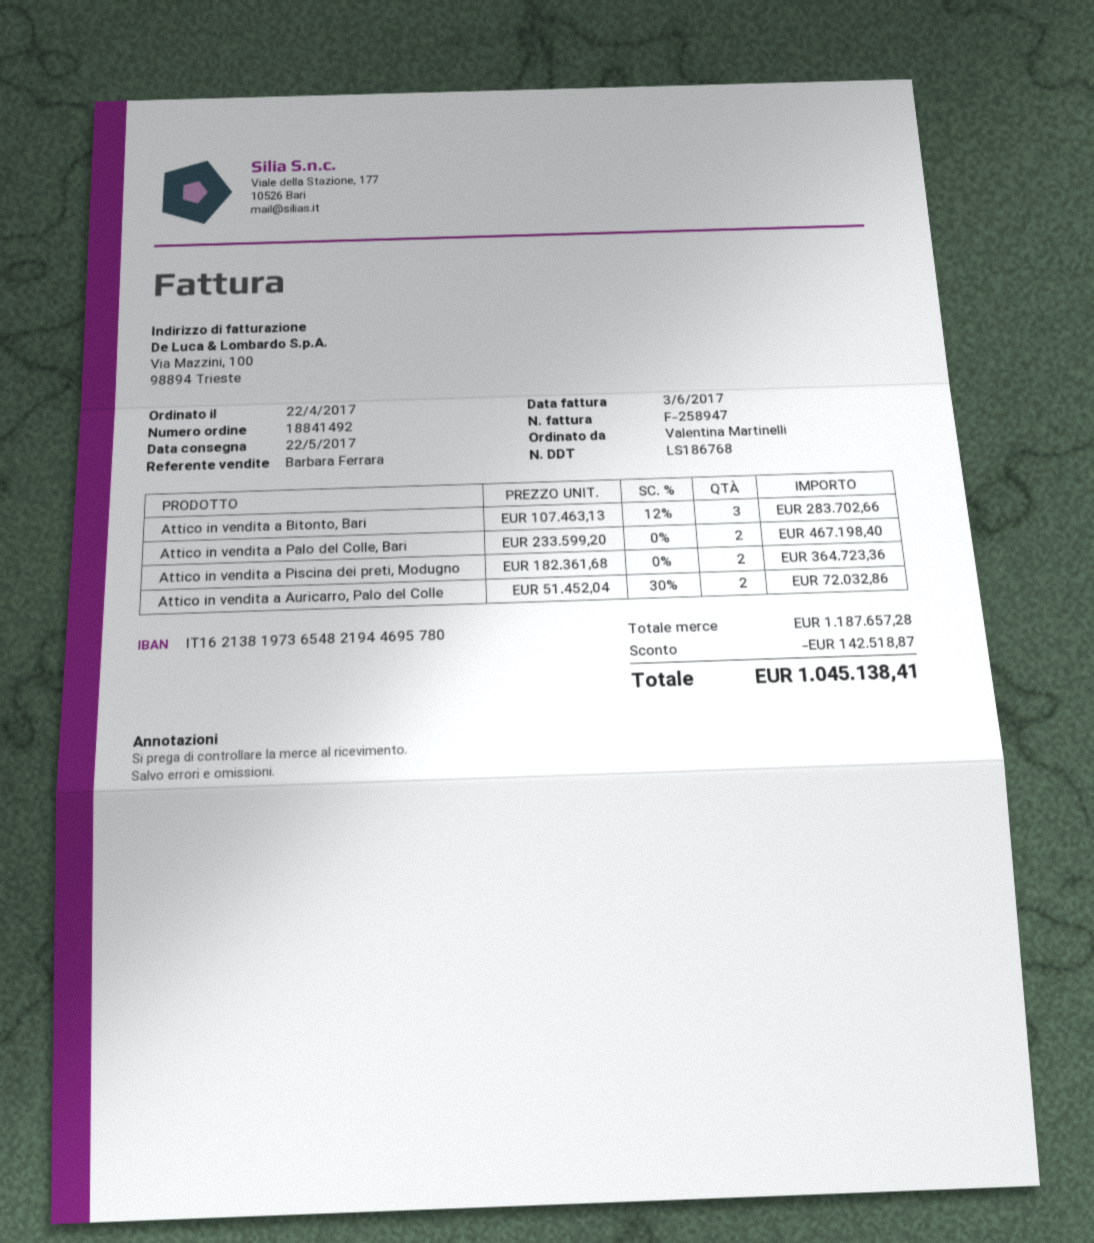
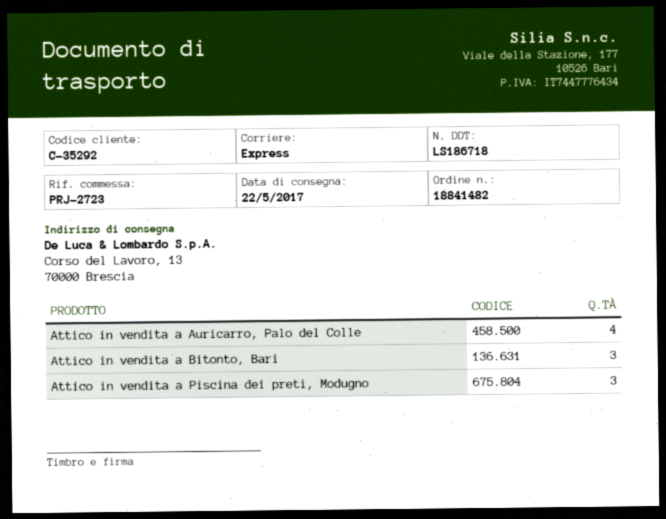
order number: 18841492 -> 18841482
delivery note number: LS186768 -> LS186718
Attico in vendita a Palo del Colle, Bari: 2 -> none
Attico in vendita a Piscina dei preti, Modugno: 2 -> 3
Attico in vendita a Auricarro, Palo del Colle: 2 -> 4

